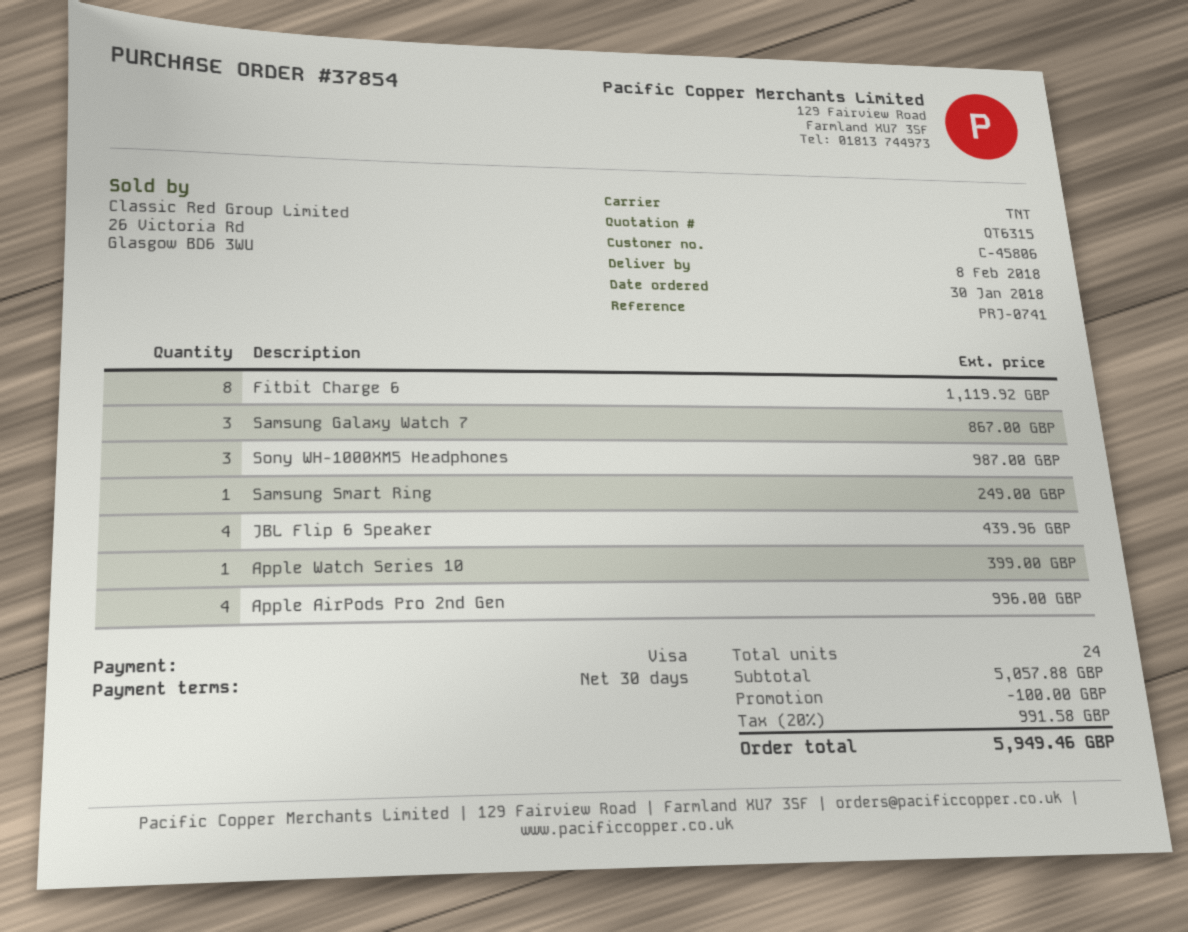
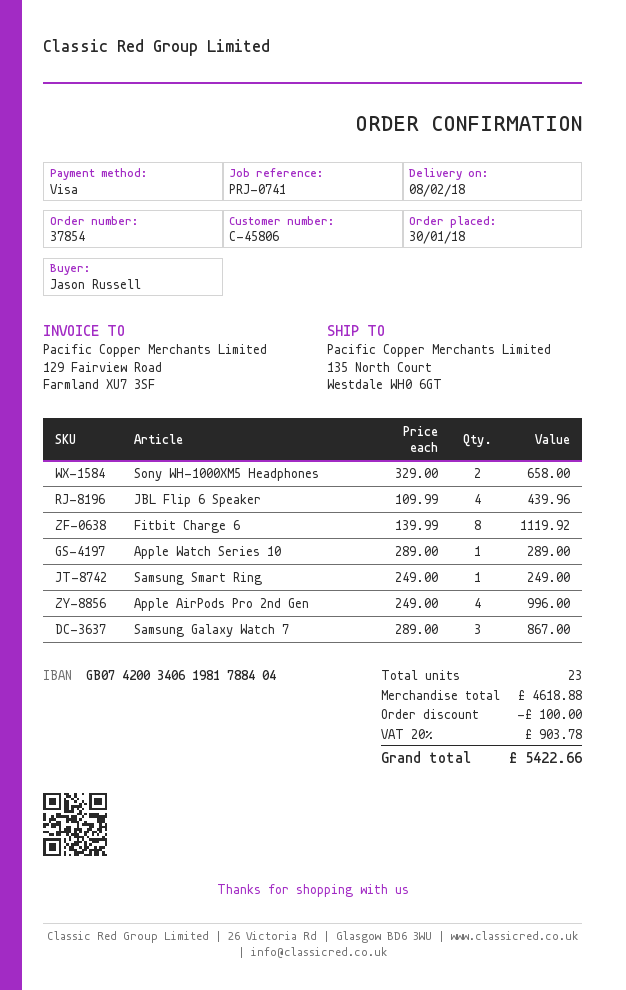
Sony WH-1000XM5 Headphones: 3 for 987.00 -> 2 for 658.00
Apple Watch Series 10: 1 for 399.00 -> 1 for 289.00
total quantity: 24 -> 23
subtotal: 5057.88 -> 4618.88
tax: 20% = 991.58 -> 20% = 903.78
total: 5949.46 -> 5422.66

